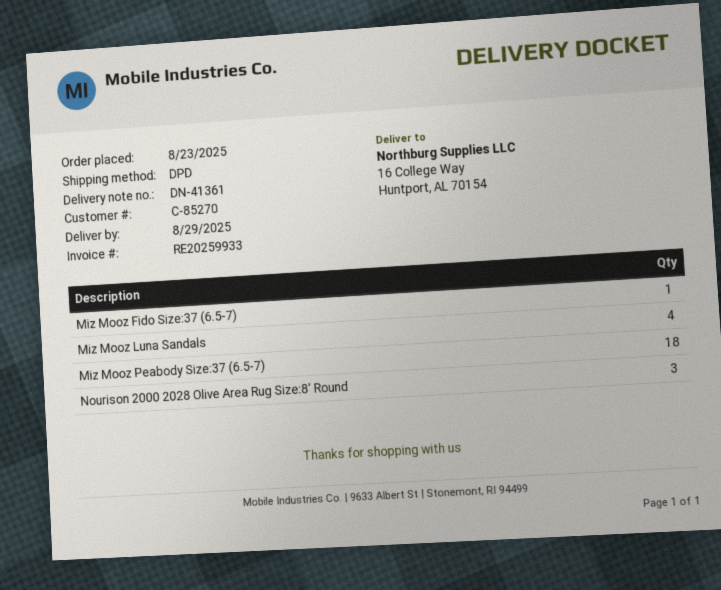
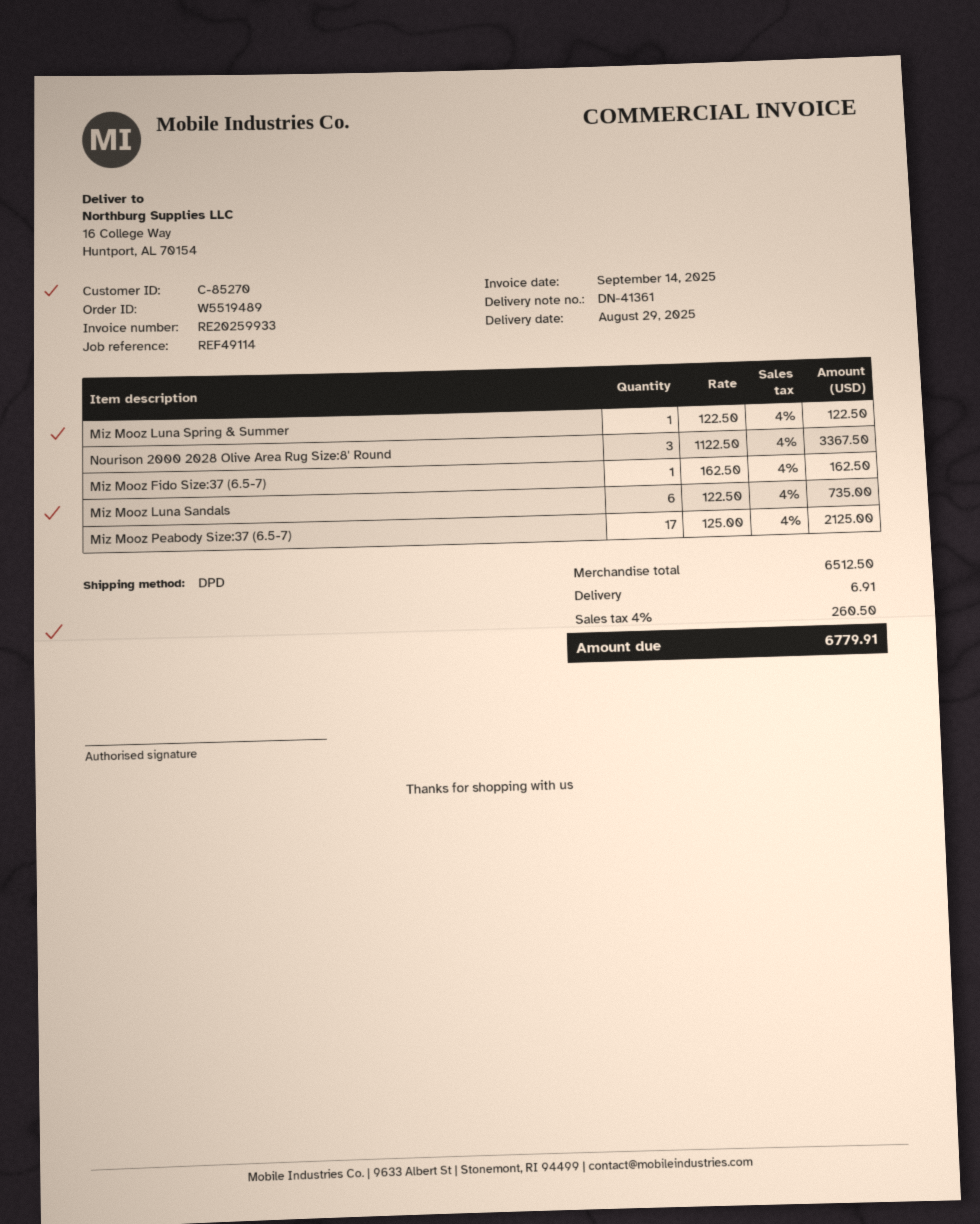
Miz Mooz Luna Sandals: 4 -> 6
Miz Mooz Peabody Size:37 (6.5-7): 18 -> 17
Miz Mooz Luna Spring & Summer: none -> 1

